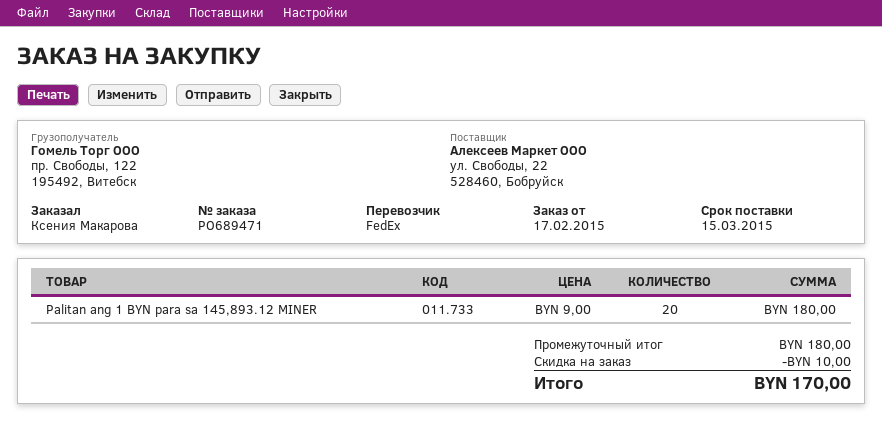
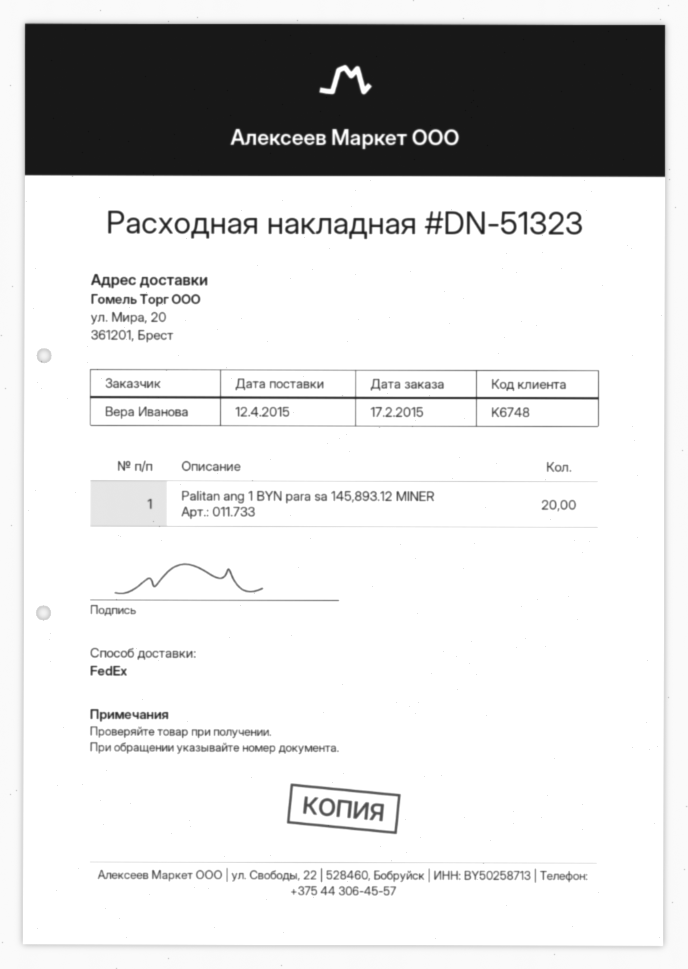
delivery date: 2015-03-15 -> 2015-04-12
ordered by: Ксения Макарова -> Вера Иванова
ship to: пр. Свободы, 122, 195492, Витебск -> ул. Мира, 20, 361201, Брест

